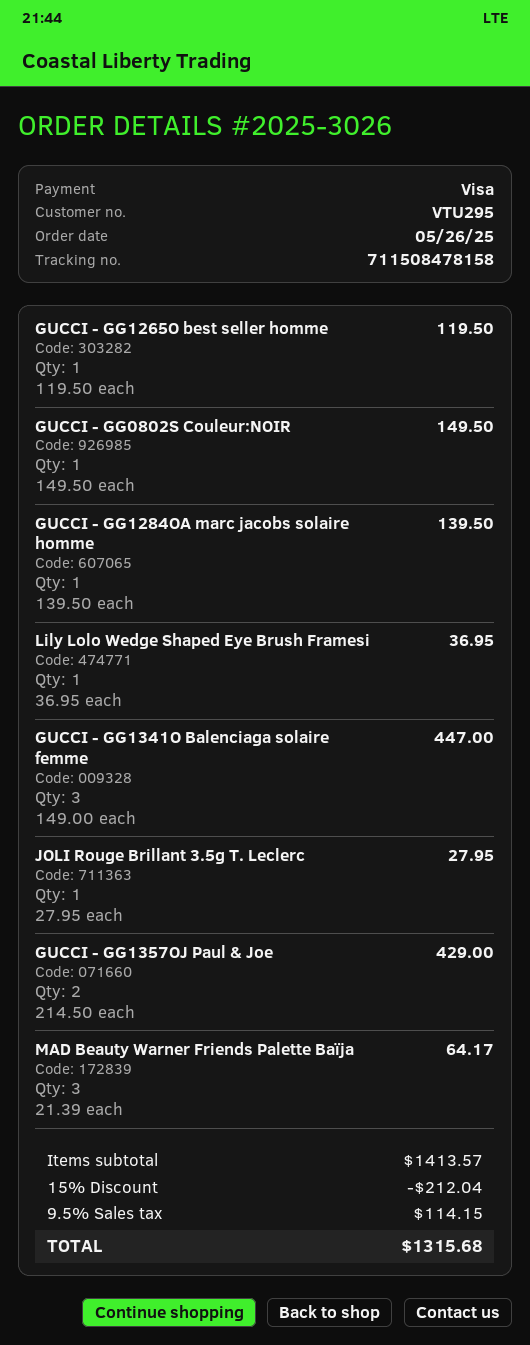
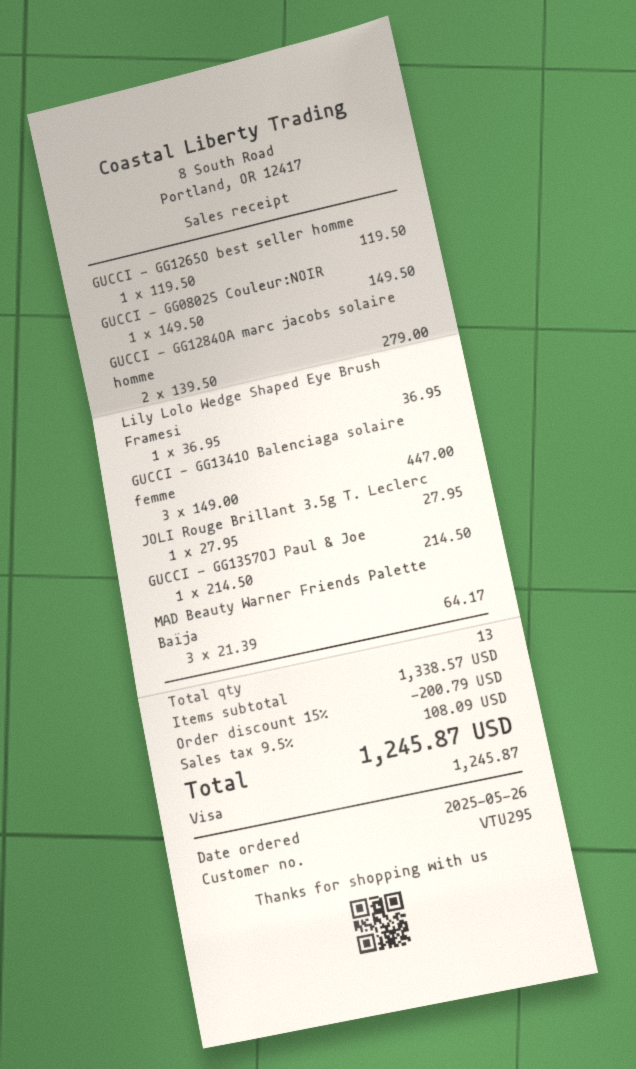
GUCCI - GG1284OA marc jacobs solaire homme: 1 x 139.50 = 139.50 -> 2 x 139.50 = 279.00
GUCCI - GG1357OJ Paul & Joe: 2 x 214.50 = 429.00 -> 1 x 214.50 = 214.50
subtotal: 1413.57 -> 1338.57
discount: 15% = 212.04 -> 15% = 200.79
tax: 9.5% = 114.15 -> 9.5% = 108.09
total: 1315.68 -> 1245.87

